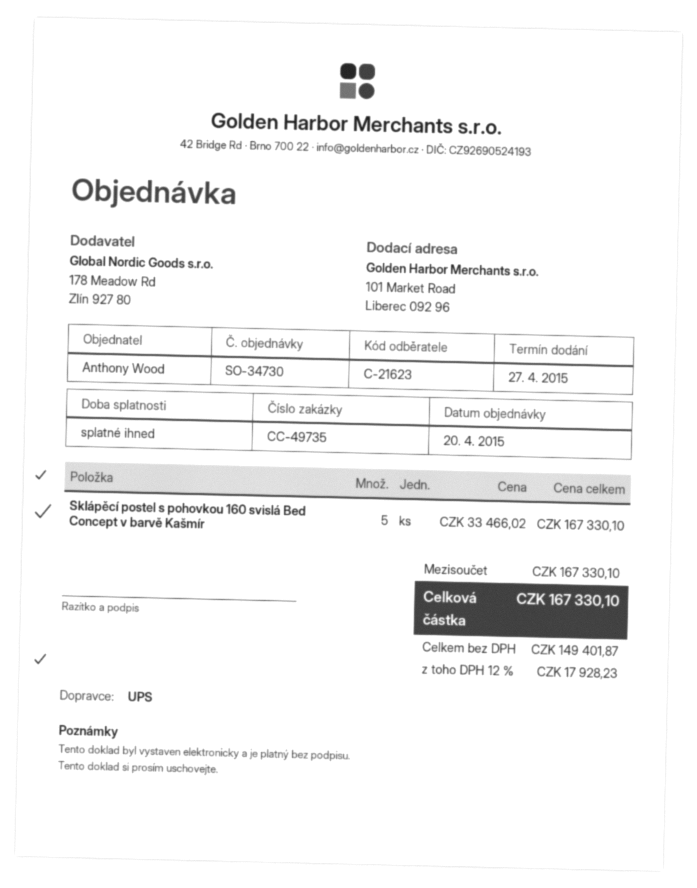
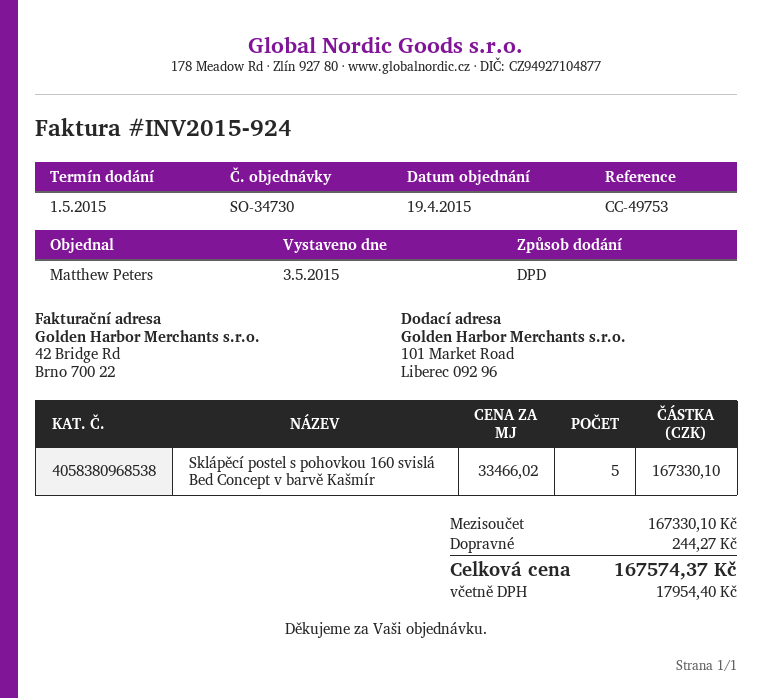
order date: 2015-04-20 -> 2015-04-19
delivery date: 2015-04-27 -> 2015-05-01
reference: CC-49735 -> CC-49753
ordered by: Anthony Wood -> Matthew Peters
shipping method: UPS -> DPD
shipping: none -> 244.27
tax: 17928.23 -> 17954.40
total: 167330.10 -> 167574.37

